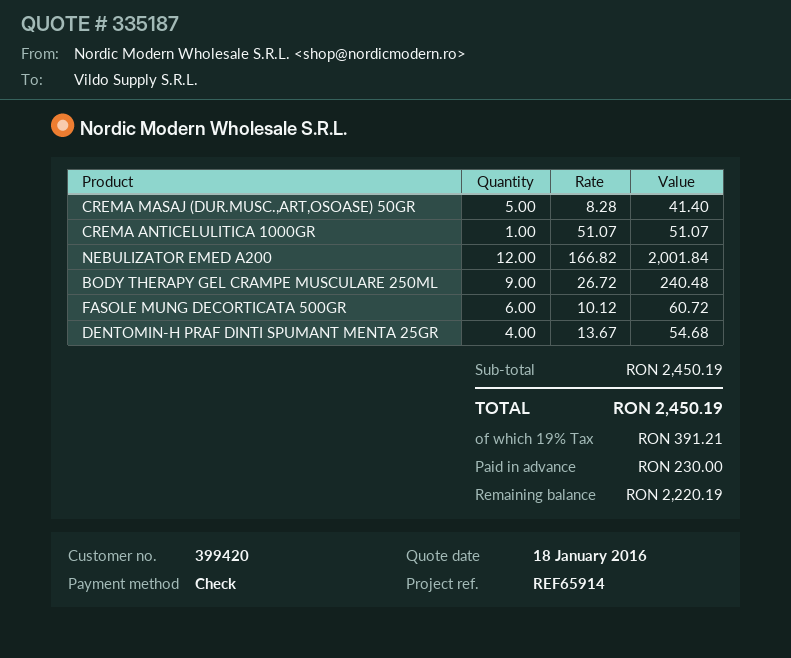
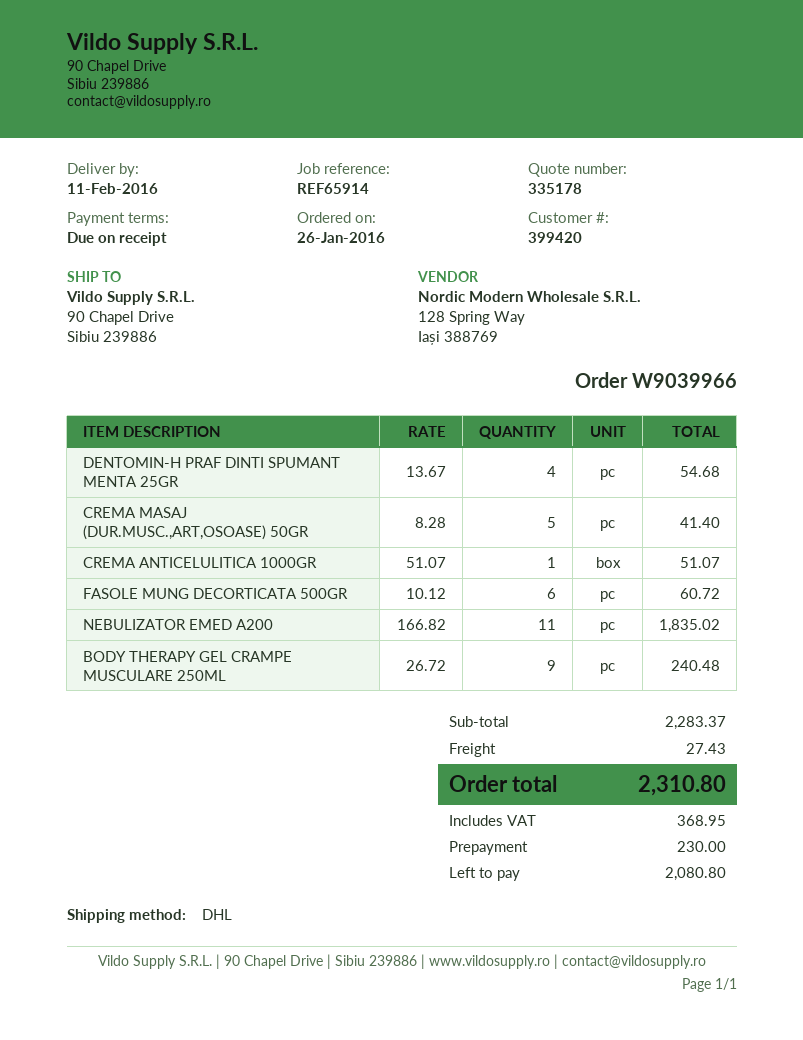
quote number: 335187 -> 335178
NEBULIZATOR EMED A200: 12 x 166.82 = 2001.84 -> 11 x 166.82 = 1835.02
subtotal: 2450.19 -> 2283.37
shipping: none -> 27.43
tax: 391.21 -> 368.95
total: 2450.19 -> 2310.80
balance: 2220.19 -> 2080.80

